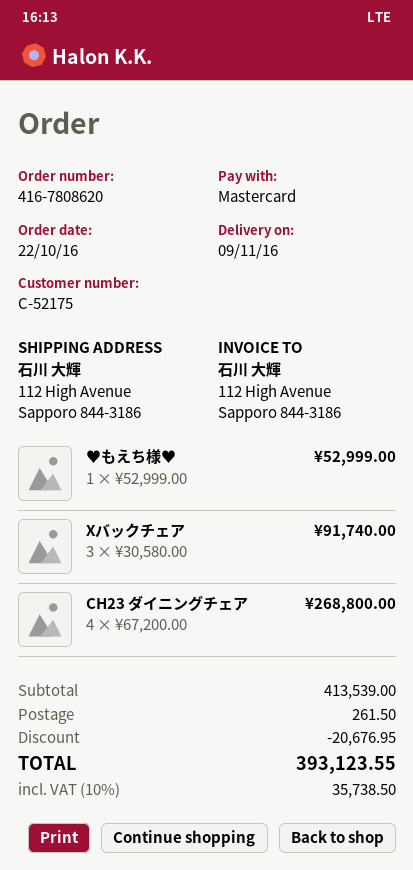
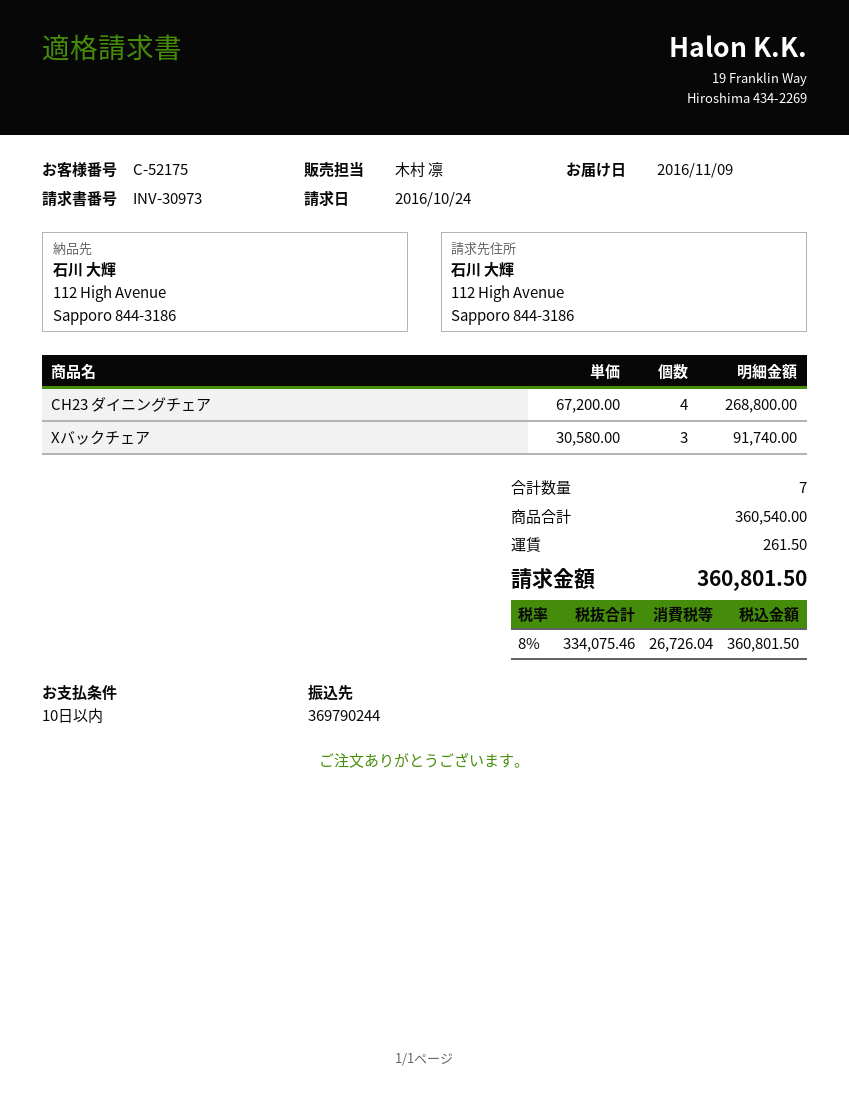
♥もえち様♥: 1 x 52999.00 = 52999.00 -> none
subtotal: 413539.00 -> 360540.00
discount: 20676.95 -> none
tax: 10% = 35738.50 -> 8% = 26726.04
total: 393123.55 -> 360801.50

